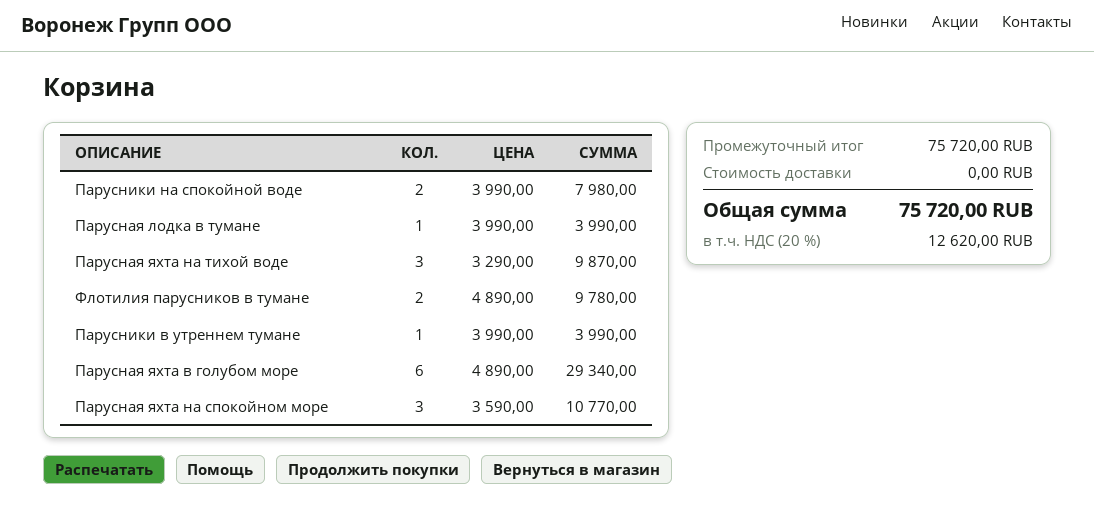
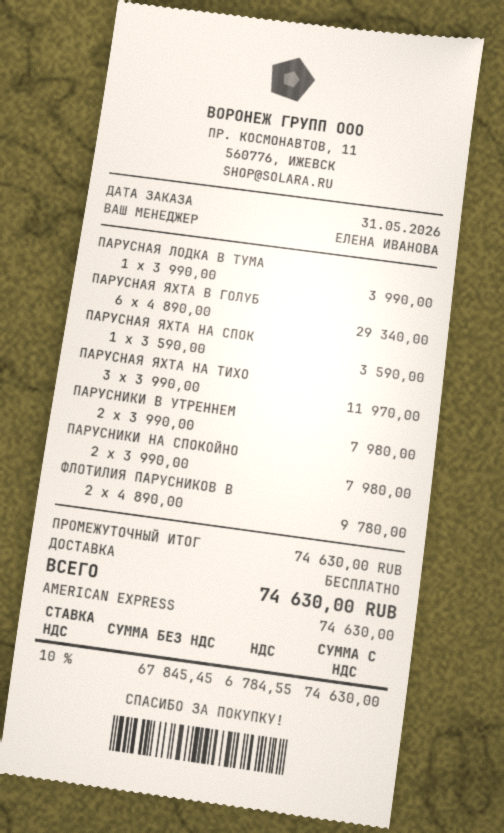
Парусная яхта на тихой воде: 3 x 3290.00 = 9870.00 -> 3 x 3990.00 = 11970.00
Парусники в утреннем тумане: 1 x 3990.00 = 3990.00 -> 2 x 3990.00 = 7980.00
Парусная яхта на спокойном море: 3 x 3590.00 = 10770.00 -> 1 x 3590.00 = 3590.00
subtotal: 75720.00 -> 74630.00
tax: 20% = 12620.00 -> 10% = 6784.55
total: 75720.00 -> 74630.00

